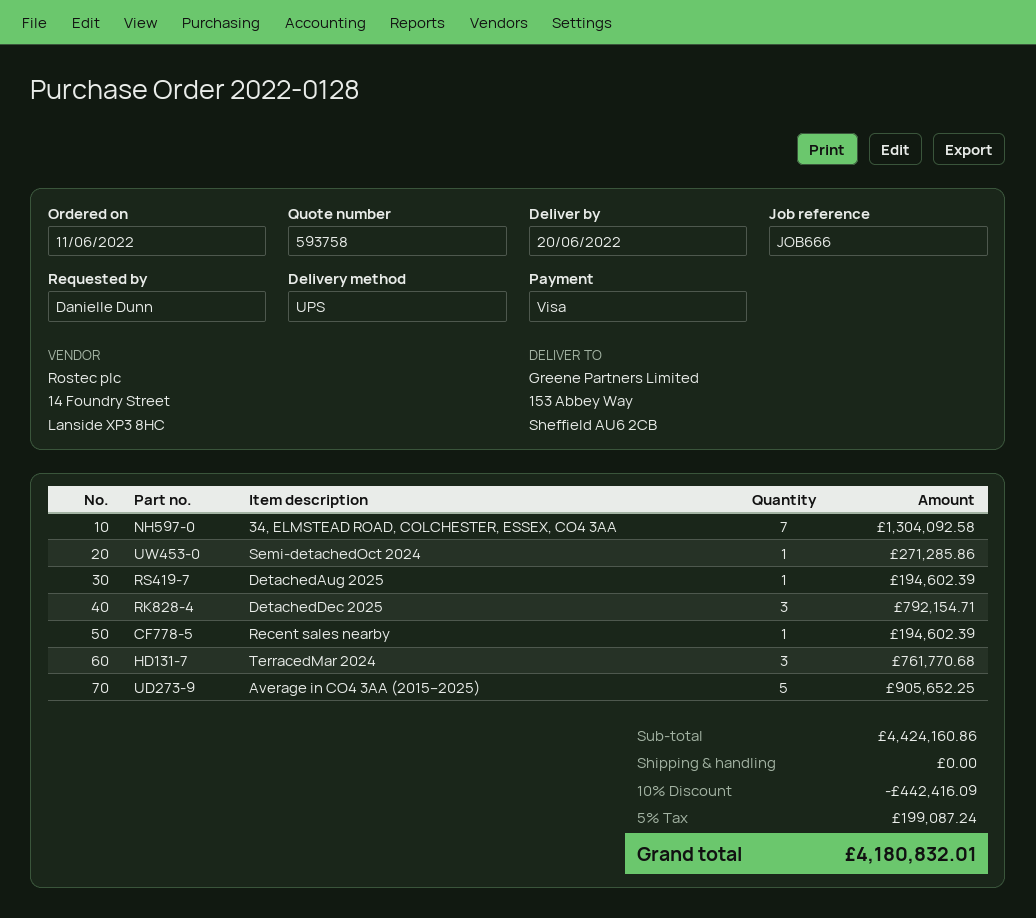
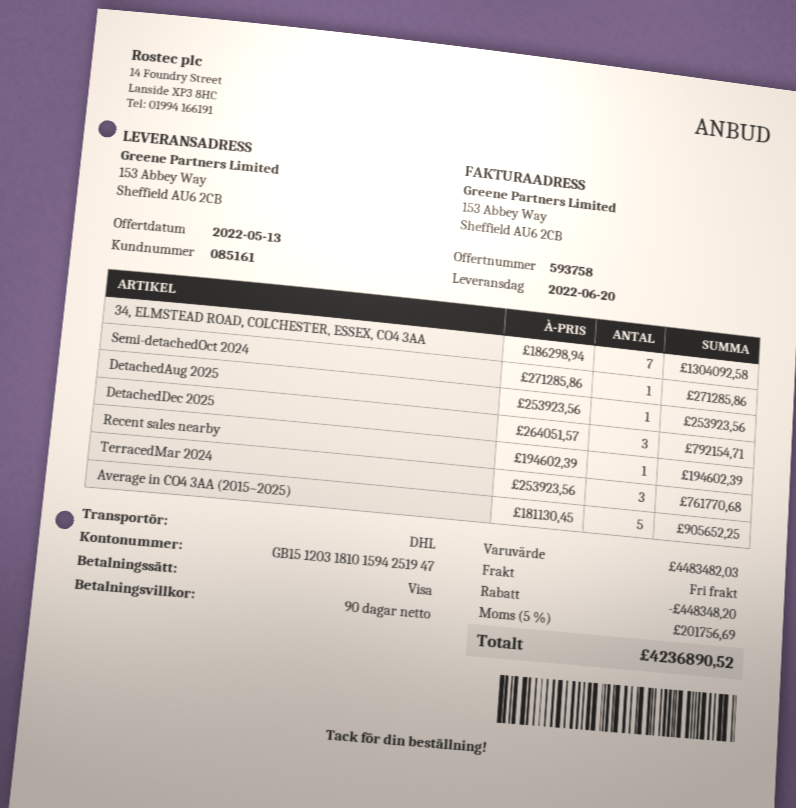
shipping method: UPS -> DHL
DetachedAug 2025: 1 for 194602.39 -> 1 for 253923.56
subtotal: 4424160.86 -> 4483482.03
discount: 442416.09 -> 448348.20
tax: 5% = 199087.24 -> 5% = 201756.69
total: 4180832.01 -> 4236890.52

